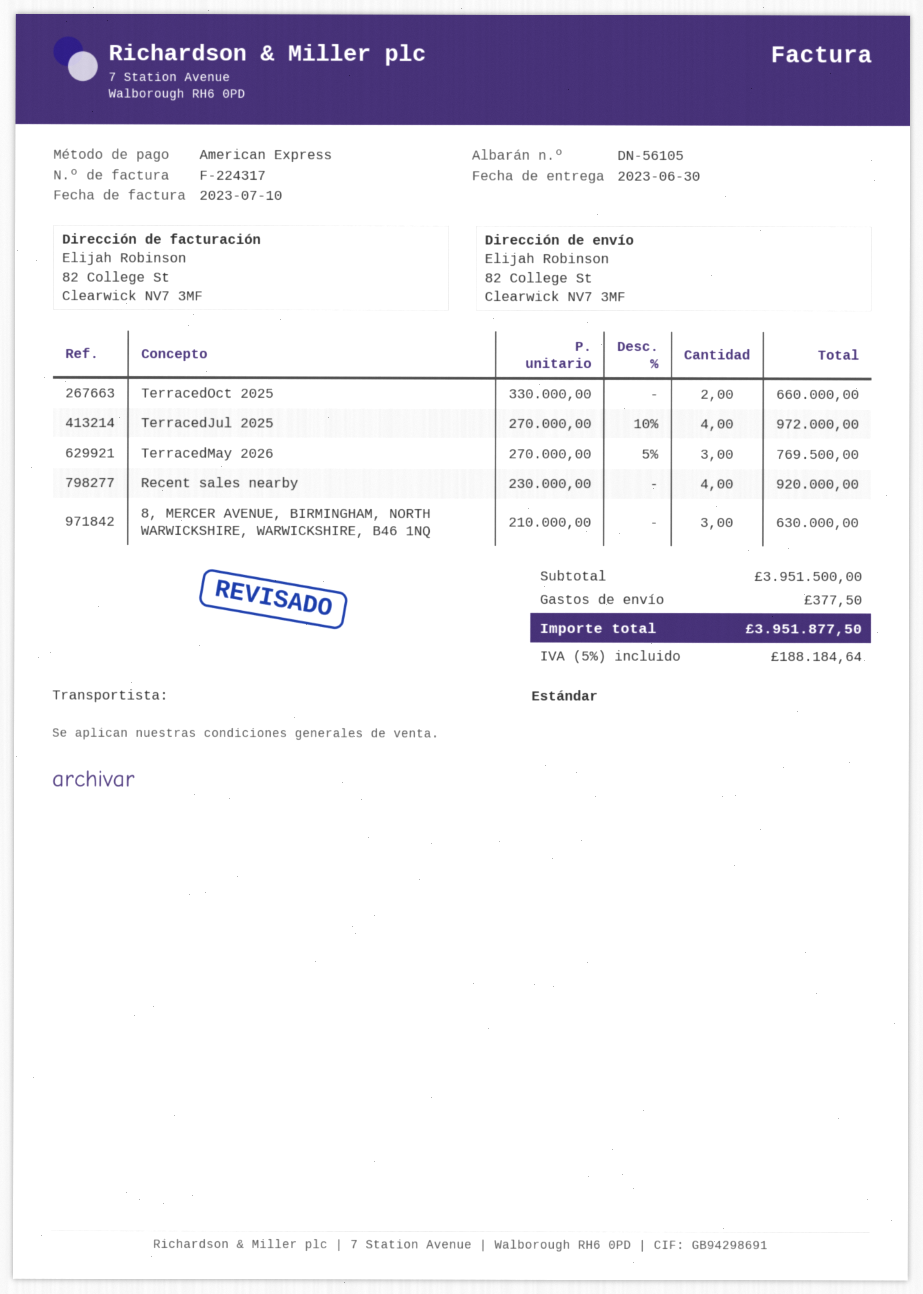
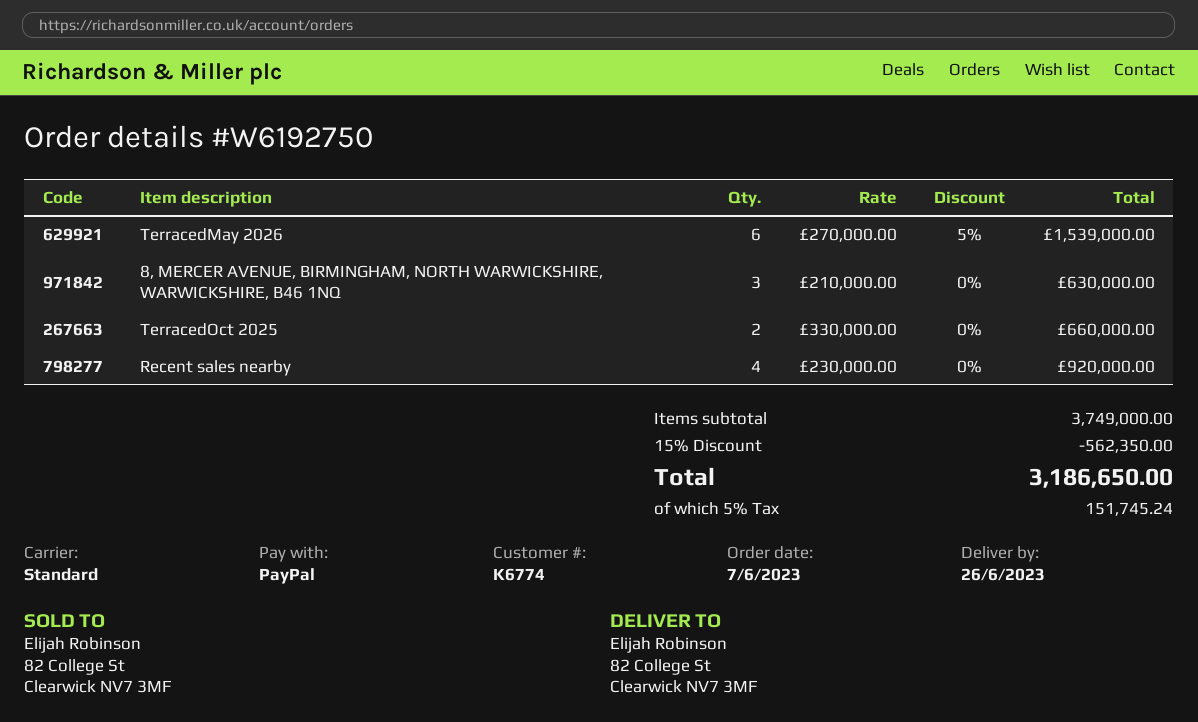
delivery date: 2023-06-30 -> 2023-06-26
payment method: American Express -> PayPal
TerracedJul 2025: 4 x 270000.00 - 10% = 972000.00 -> none
TerracedMay 2026: 3 x 270000.00 - 5% = 769500.00 -> 6 x 270000.00 - 5% = 1539000.00
subtotal: 3951500.00 -> 3749000.00
discount: none -> 15% = 562350.00
shipping: 377.50 -> none
tax: 5% = 188184.64 -> 5% = 151745.24
total: 3951877.50 -> 3186650.00

